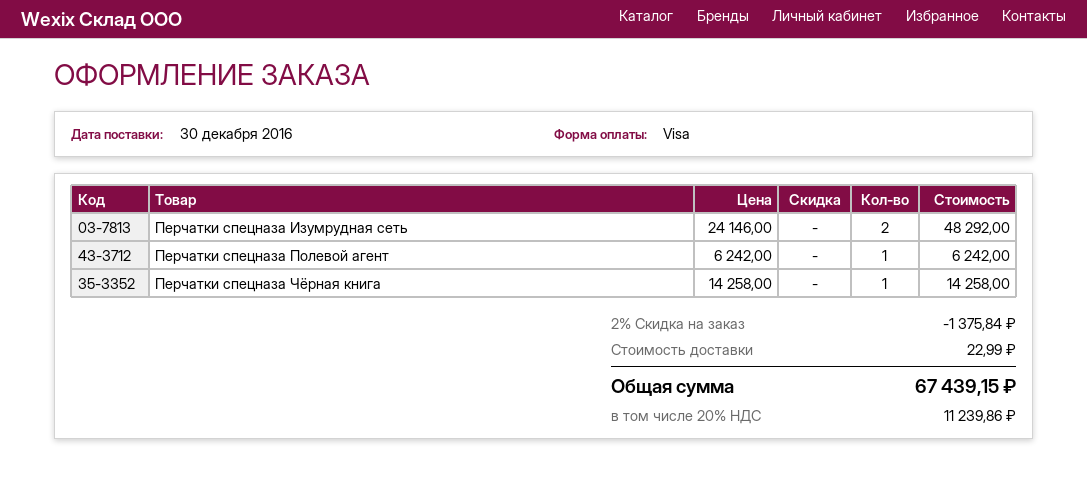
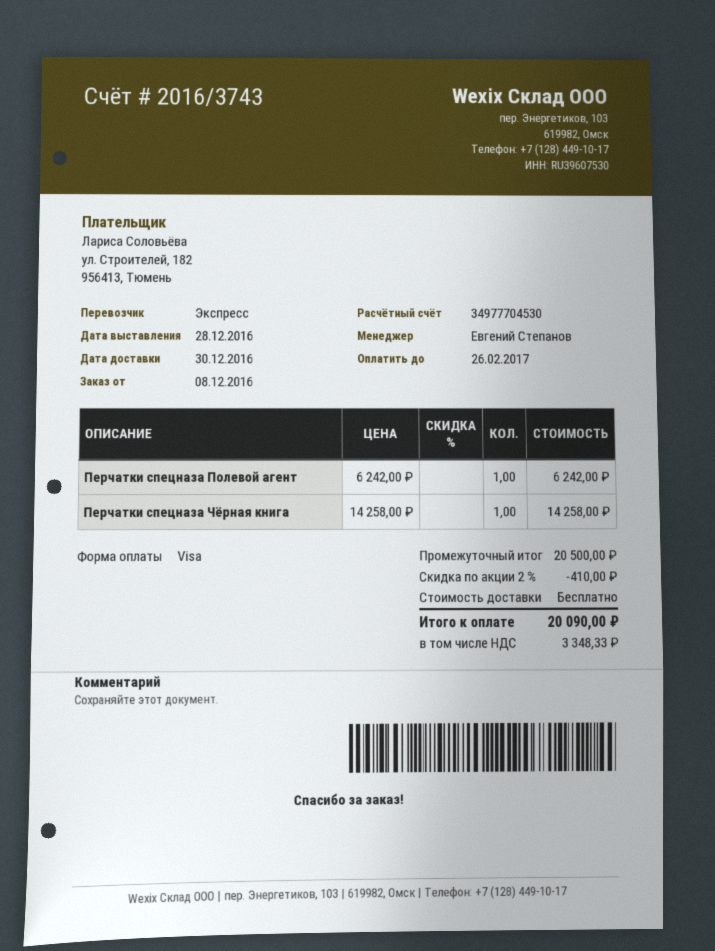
Перчатки спецназа Изумрудная сеть: 2 x 24146.00 = 48292.00 -> none
discount: 2% = 1375.84 -> 2% = 410.00
shipping: 22.99 -> 0.00
tax: 11239.86 -> 3348.33
total: 67439.15 -> 20090.00

